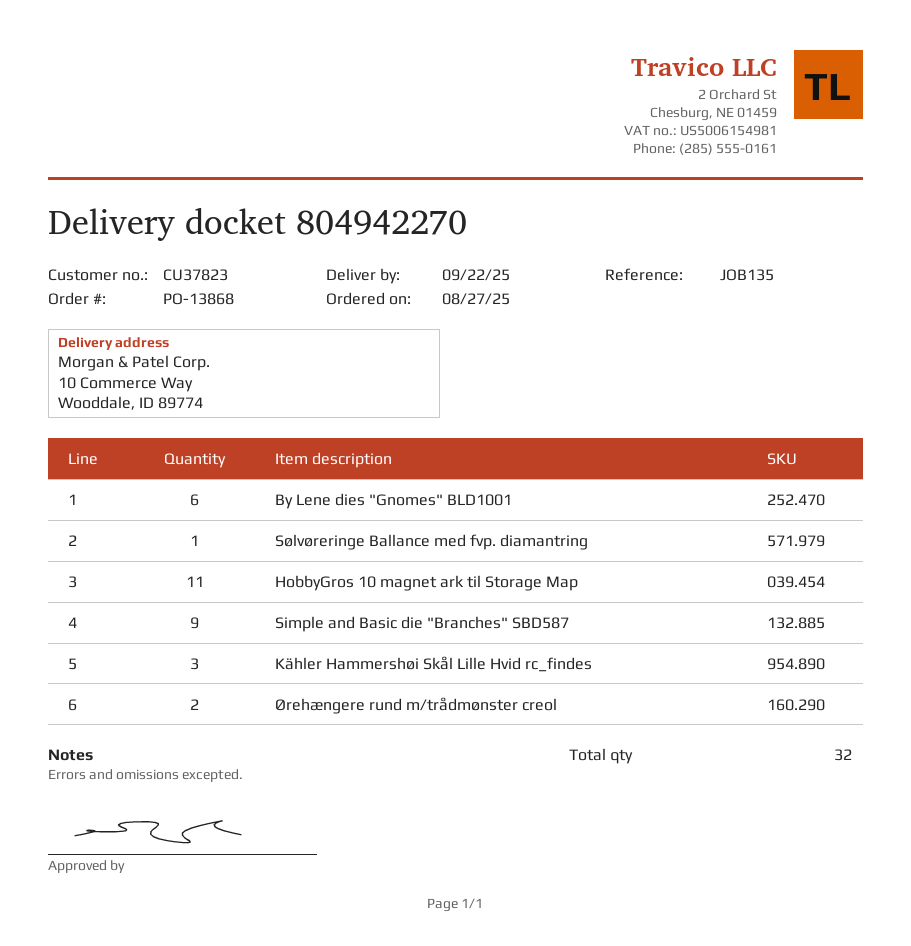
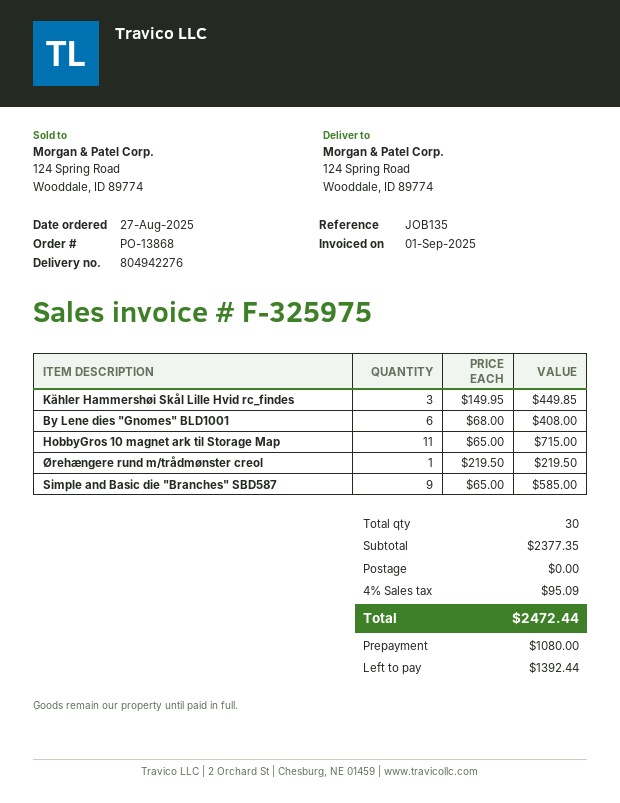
delivery note number: 804942270 -> 804942276
ship to: 10 Commerce Way, Wooddale, ID 89774 -> 124 Spring Road, Wooddale, ID 89774
Sølvøreringe Ballance med fvp. diamantring: 1 -> none
Ørehængere rund m/trådmønster creol: 2 -> 1
total quantity: 32 -> 30

